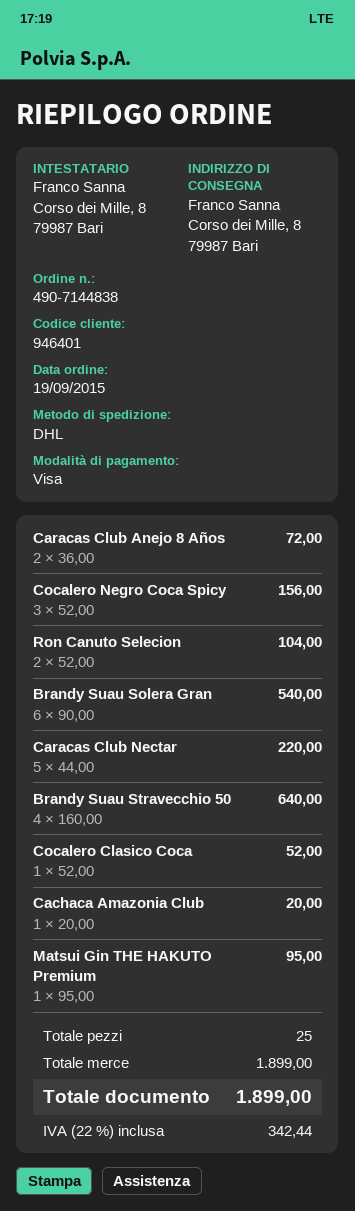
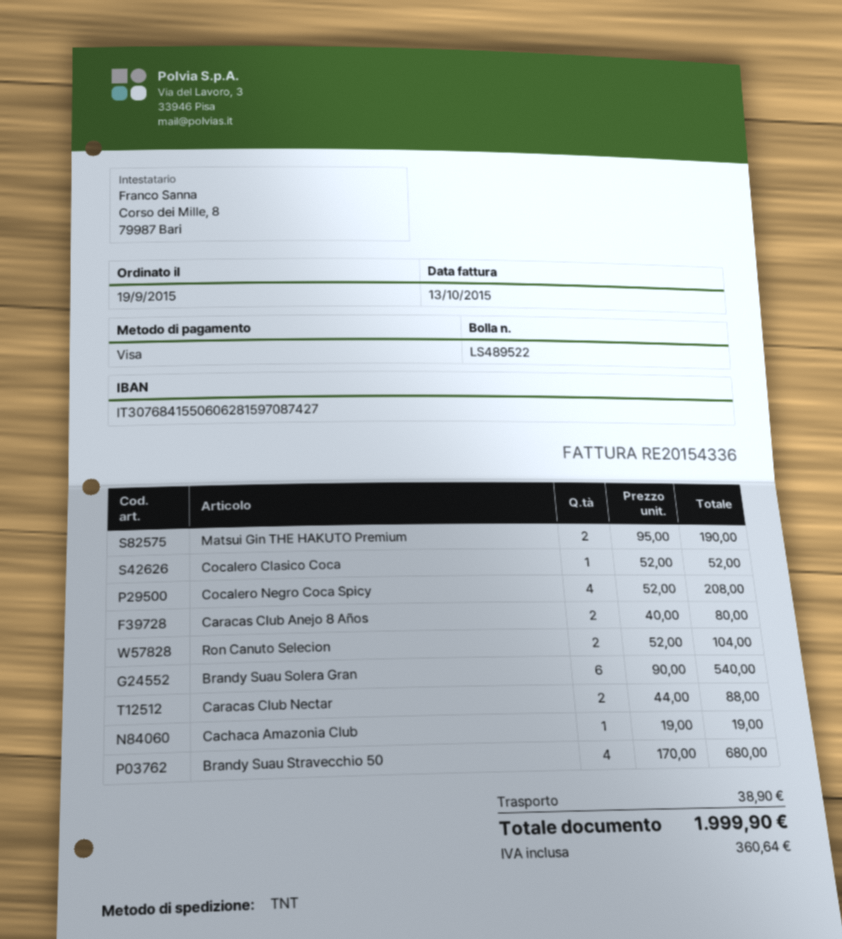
shipping method: DHL -> TNT
Caracas Club Anejo 8 Años: 2 x 36.00 = 72.00 -> 2 x 40.00 = 80.00
Cocalero Negro Coca Spicy: 3 x 52.00 = 156.00 -> 4 x 52.00 = 208.00
Caracas Club Nectar: 5 x 44.00 = 220.00 -> 2 x 44.00 = 88.00
Brandy Suau Stravecchio 50: 4 x 160.00 = 640.00 -> 4 x 170.00 = 680.00
Cachaca Amazonia Club: 1 x 20.00 = 20.00 -> 1 x 19.00 = 19.00
Matsui Gin THE HAKUTO Premium: 1 x 95.00 = 95.00 -> 2 x 95.00 = 190.00
shipping: none -> 38.90
tax: 342.44 -> 360.64
total: 1899.00 -> 1999.90

